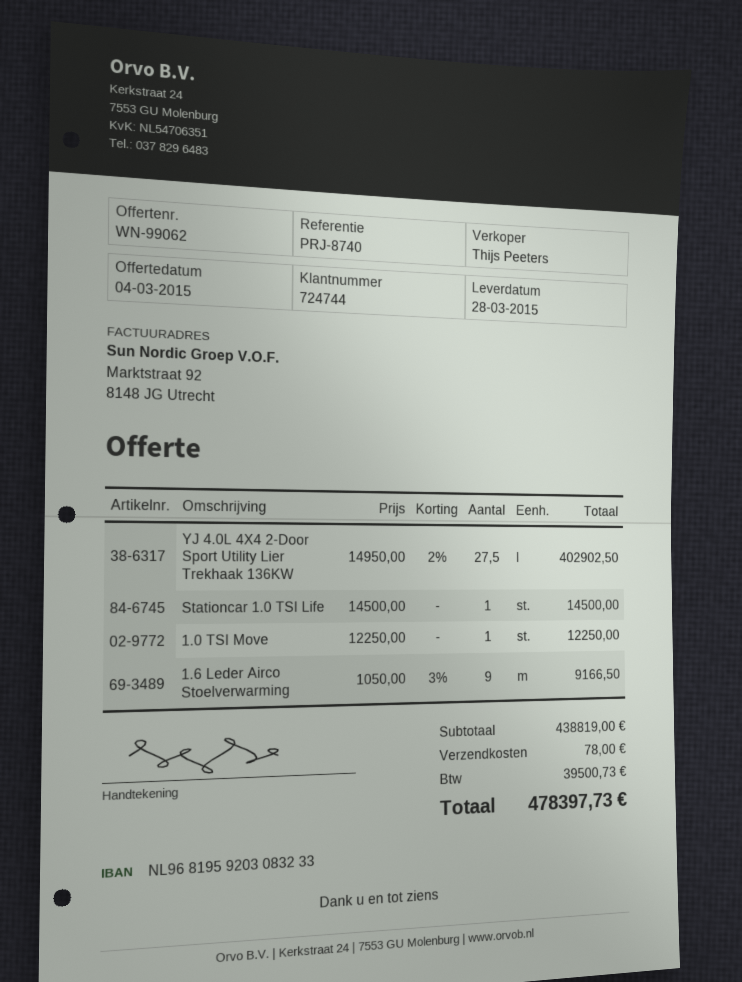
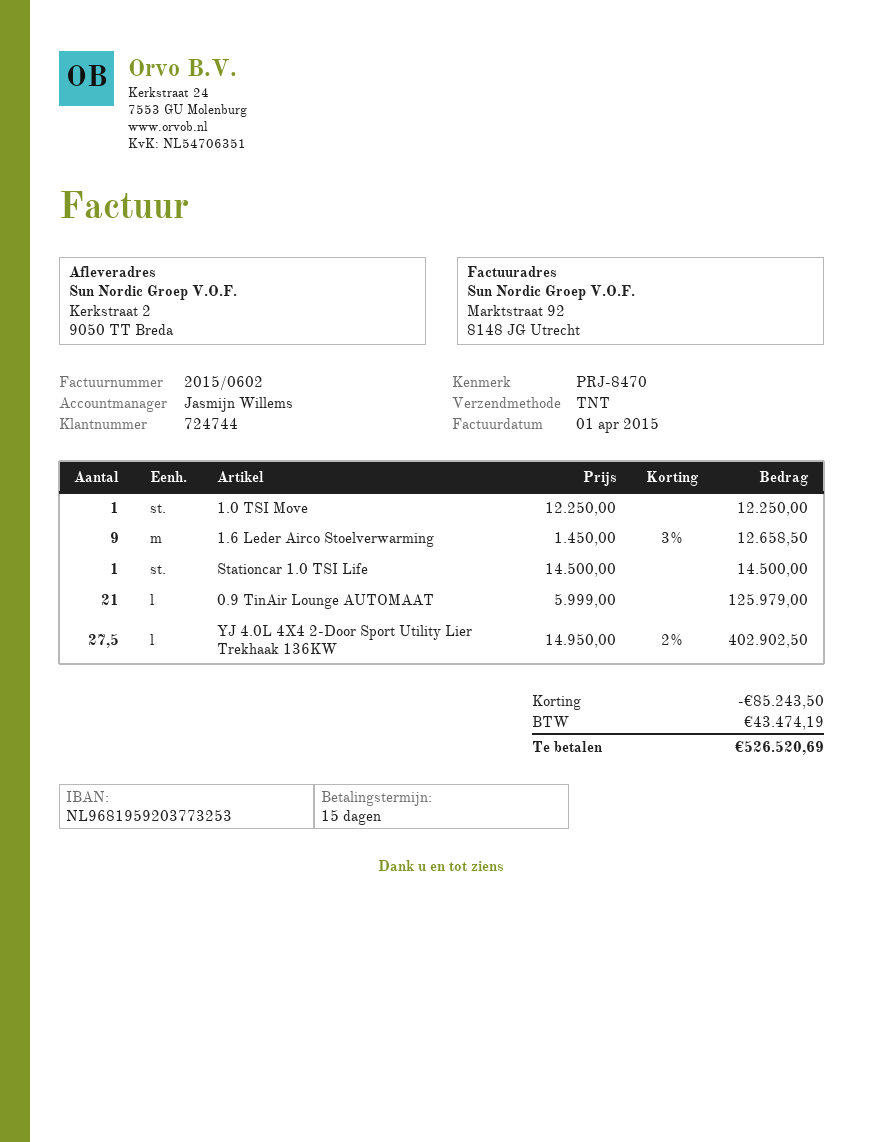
reference: PRJ-8740 -> PRJ-8470
sales rep: Thijs Peeters -> Jasmijn Willems
bank account: NL9681959203083233 -> NL9681959203773253
1.6 Leder Airco Stoelverwarming: 9 x 1050.00 - 3% = 9166.50 -> 9 x 1450.00 - 3% = 12658.50
0.9 TinAir Lounge AUTOMAAT: none -> 21 x 5999.00 = 125979.00
discount: none -> 85243.50
shipping: 78.00 -> none
tax: 39500.73 -> 43474.19
total: 478397.73 -> 526520.69

